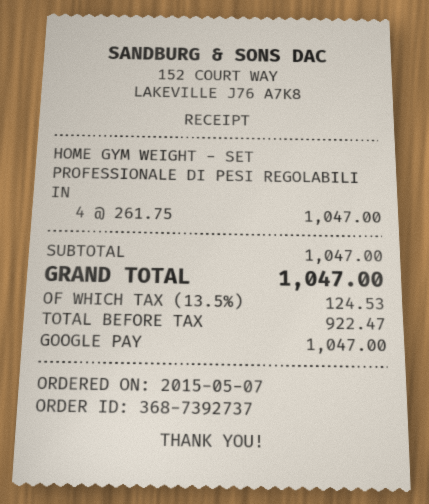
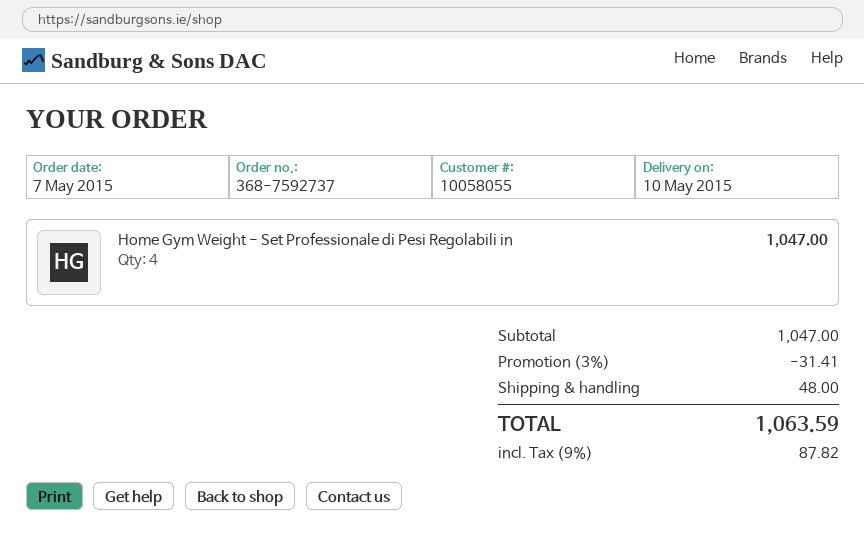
order number: 368-7392737 -> 368-7592737
discount: none -> 3% = 31.41
shipping: none -> 48.00
tax: 13.5% = 124.53 -> 9% = 87.82
total: 1047.00 -> 1063.59

